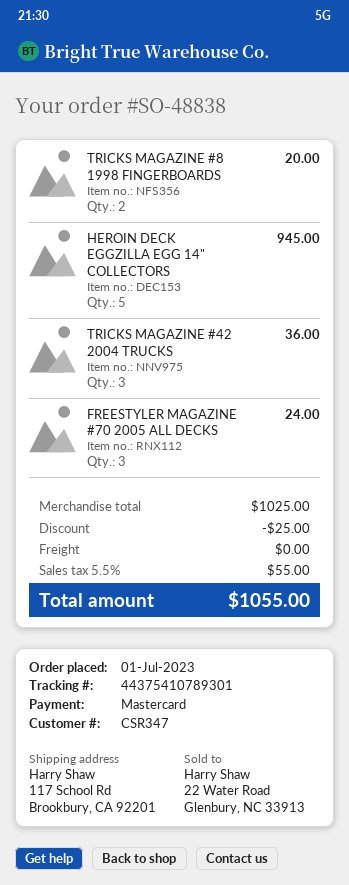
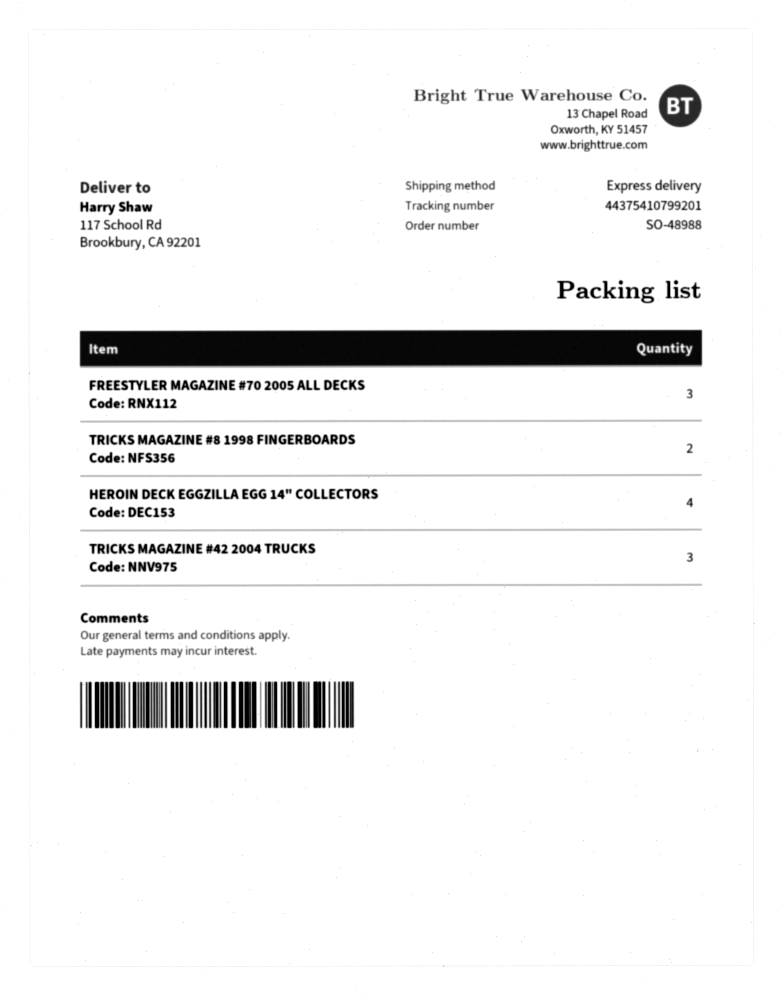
order number: SO-48838 -> SO-48988
tracking number: 44375410789301 -> 44375410799201
HEROIN DECK EGGZILLA EGG 14" COLLECTORS: 5 -> 4

